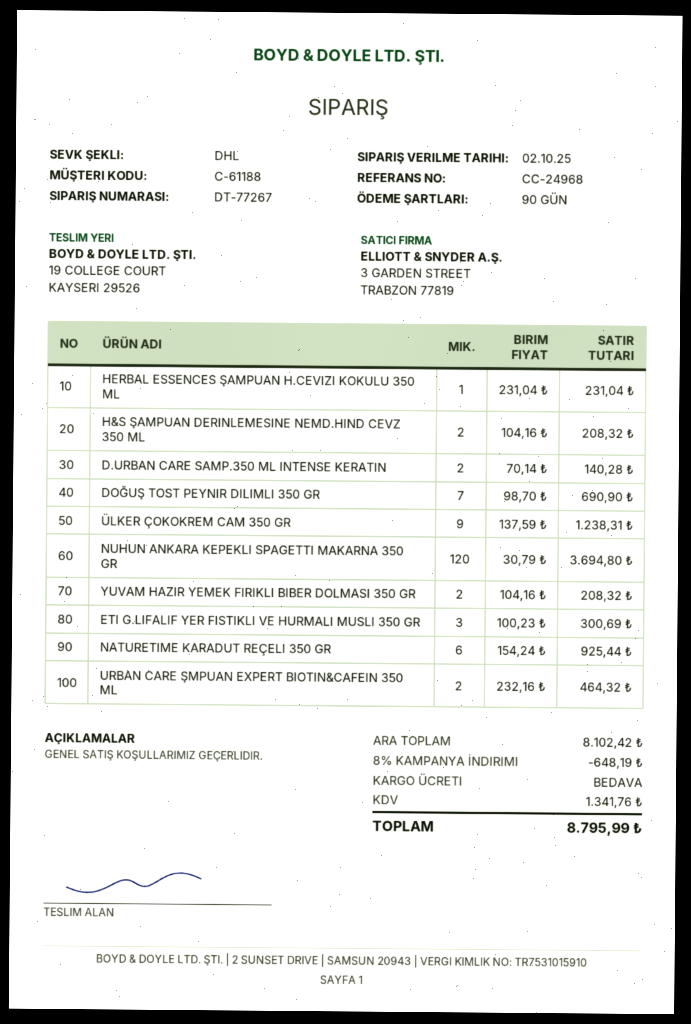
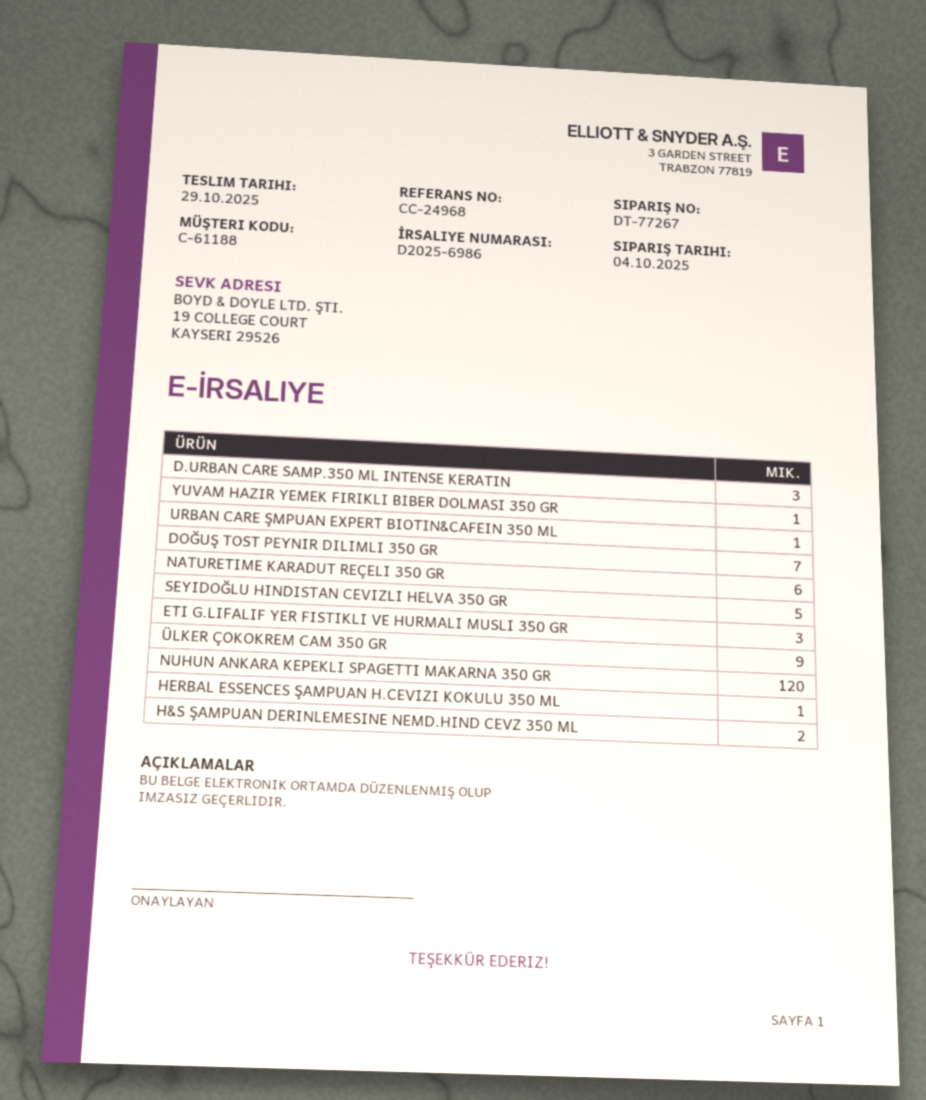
order date: 2025-10-02 -> 2025-10-04
D.URBAN CARE SAMP.350 ML INTENSE KERATIN: 2 -> 3
YUVAM HAZIR YEMEK FIRIKLI BIBER DOLMASI 350 GR: 2 -> 1
URBAN CARE ŞMPUAN EXPERT BIOTIN&CAFEIN 350 ML: 2 -> 1
SEYIDOĞLU HINDISTAN CEVIZLI HELVA 350 GR: none -> 5

